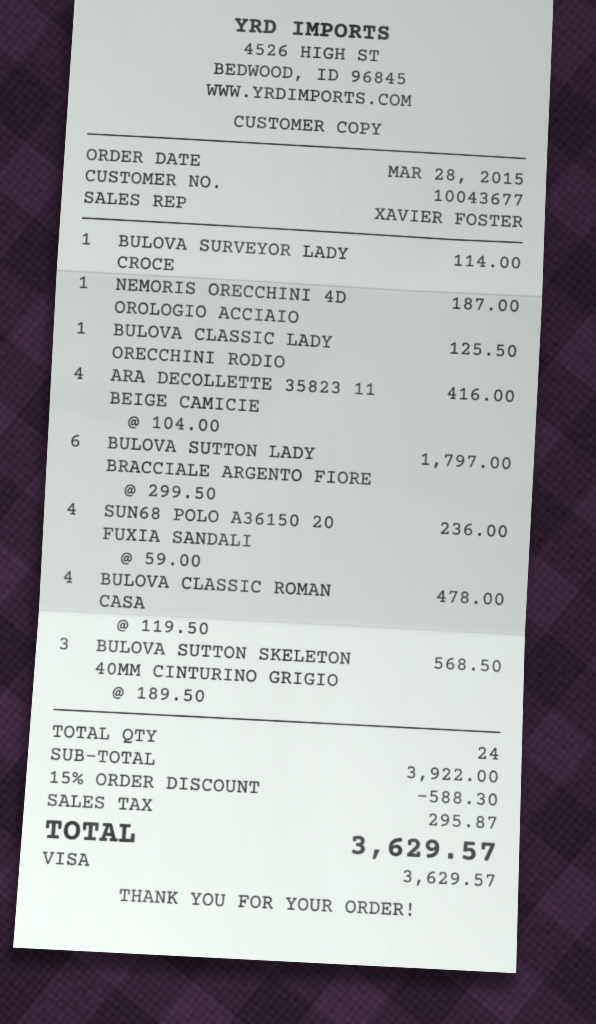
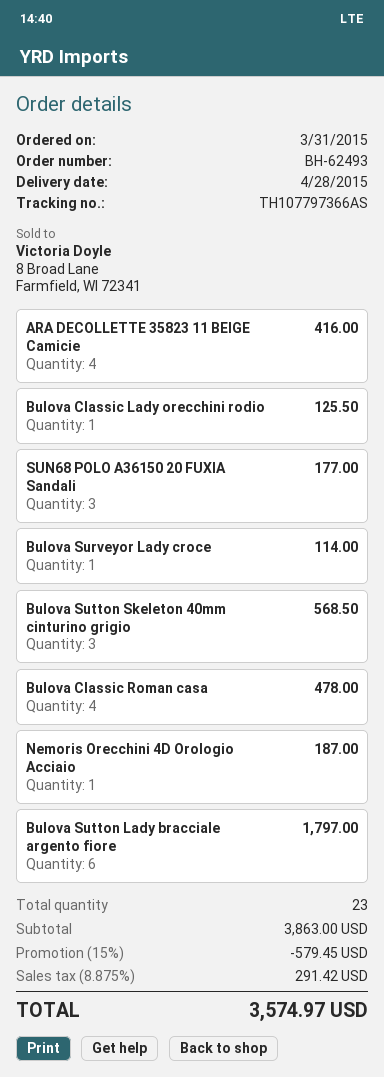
order date: 2015-03-28 -> 2015-03-31
SUN68 POLO A36150 20 FUXIA SANDALI: 4 for 236.00 -> 3 for 177.00
total quantity: 24 -> 23
subtotal: 3922.00 -> 3863.00
discount: 15% = 588.30 -> 15% = 579.45
tax: 295.87 -> 291.42
total: 3629.57 -> 3574.97

